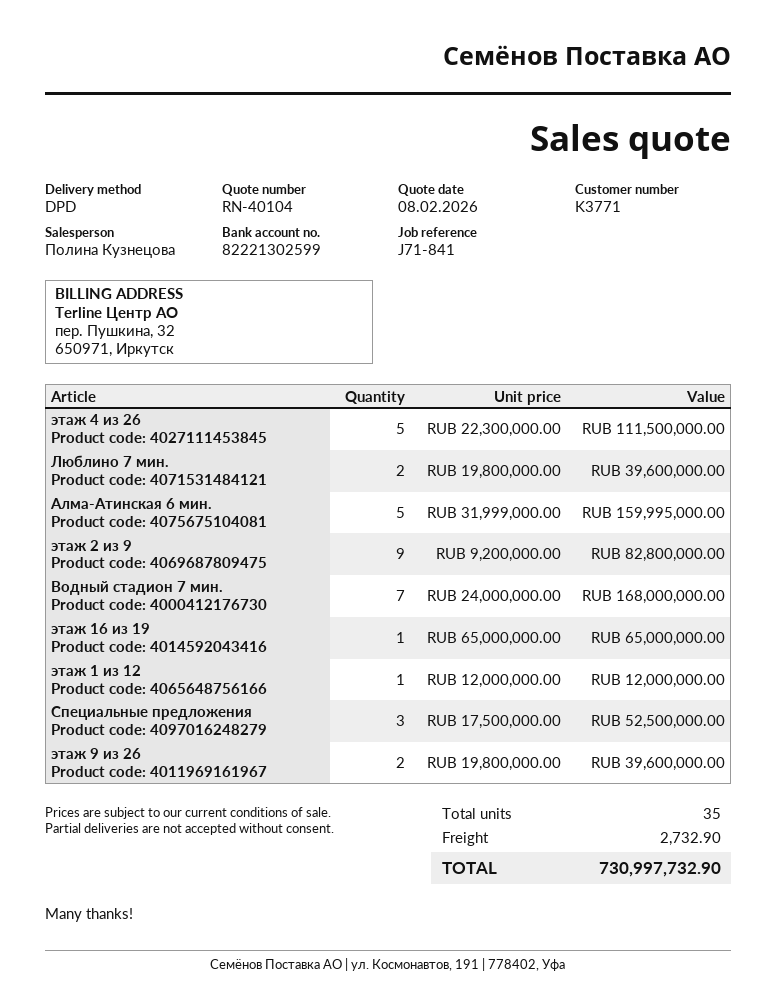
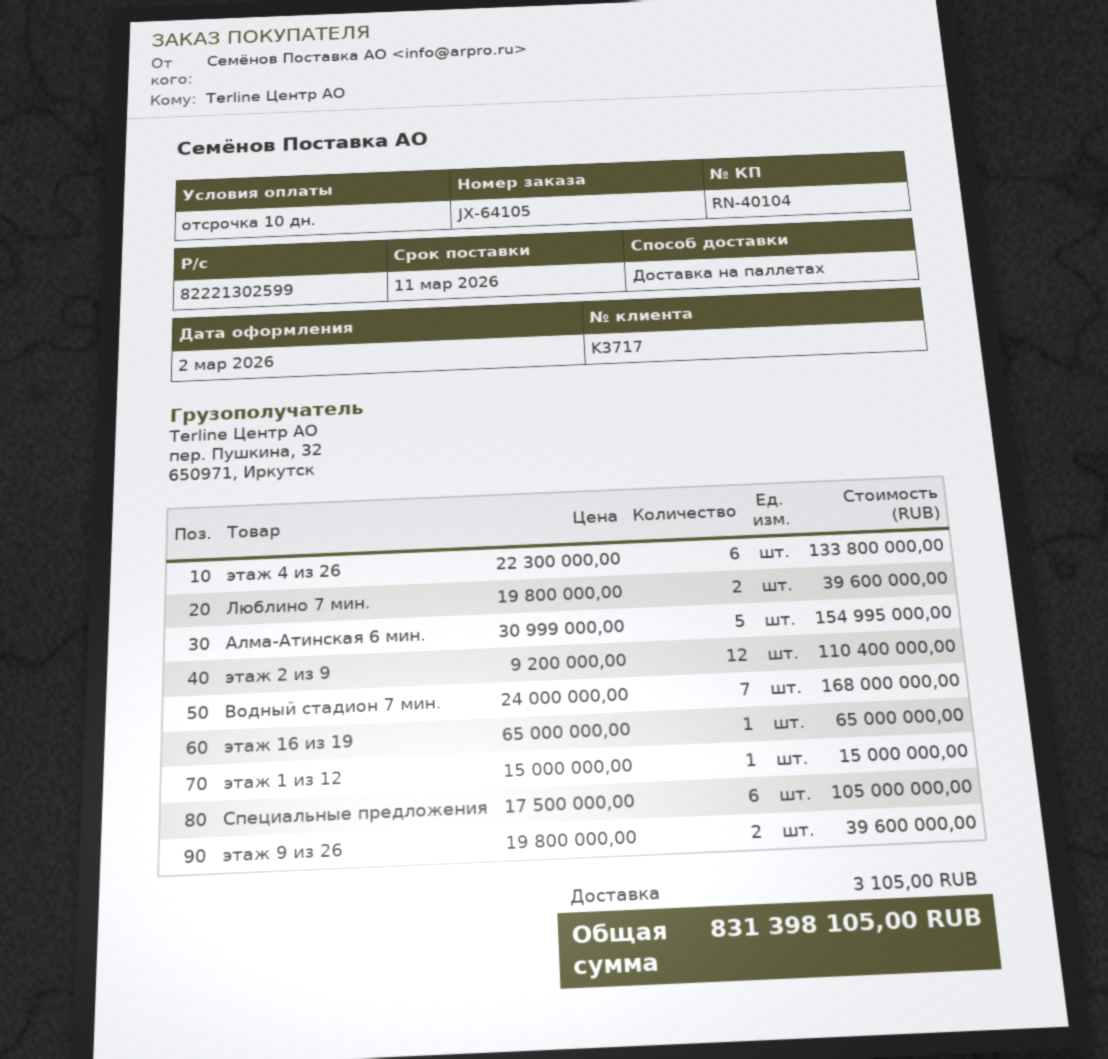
customer number: K3771 -> K3717
shipping method: DPD -> pallet freight
этаж 4 из 26: 5 x 22300000.00 = 111500000.00 -> 6 x 22300000.00 = 133800000.00
Алма-Атинская 6 мин.: 5 x 31999000.00 = 159995000.00 -> 5 x 30999000.00 = 154995000.00
этаж 2 из 9: 9 x 9200000.00 = 82800000.00 -> 12 x 9200000.00 = 110400000.00
этаж 1 из 12: 1 x 12000000.00 = 12000000.00 -> 1 x 15000000.00 = 15000000.00
Специальные предложения: 3 x 17500000.00 = 52500000.00 -> 6 x 17500000.00 = 105000000.00
shipping: 2732.90 -> 3105.00
total: 730997732.90 -> 831398105.00

